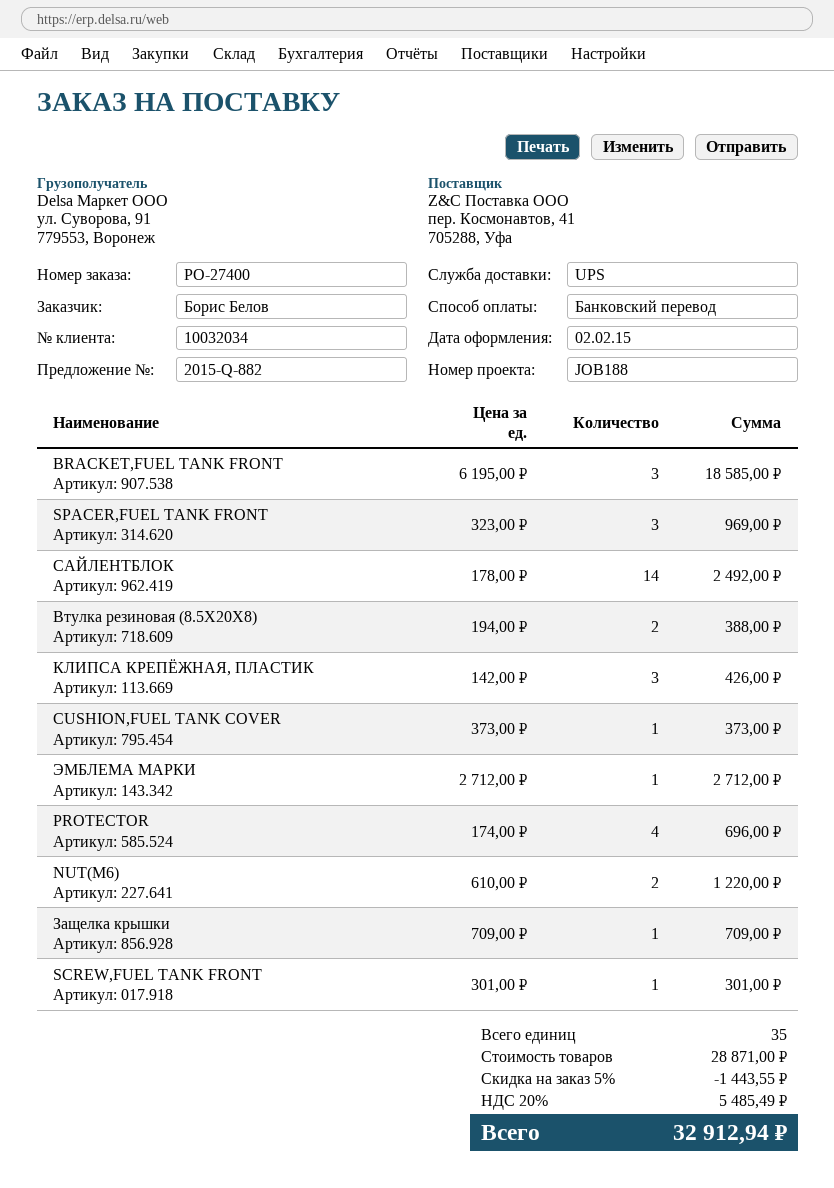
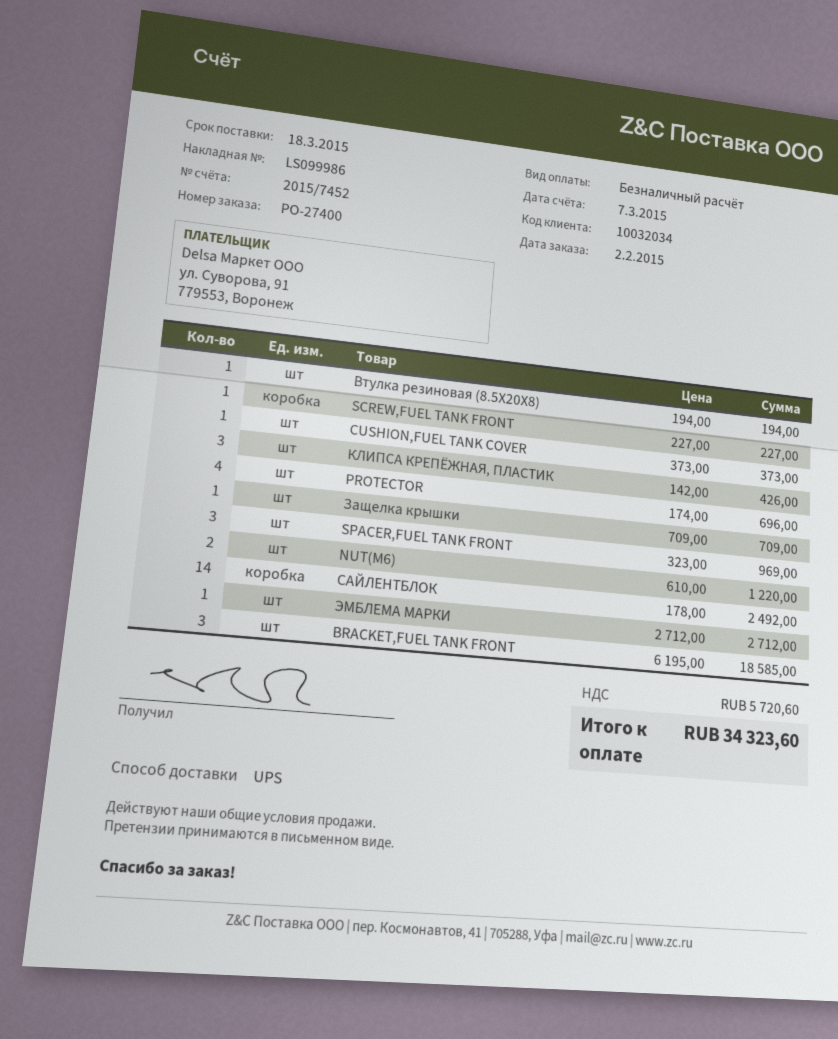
Втулка резиновая (8.5X20X8): 2 x 194.00 = 388.00 -> 1 x 194.00 = 194.00
SCREW,FUEL TANK FRONT: 1 x 301.00 = 301.00 -> 1 x 227.00 = 227.00
discount: 5% = 1443.55 -> none
tax: 5485.49 -> 5720.60
total: 32912.94 -> 34323.60

